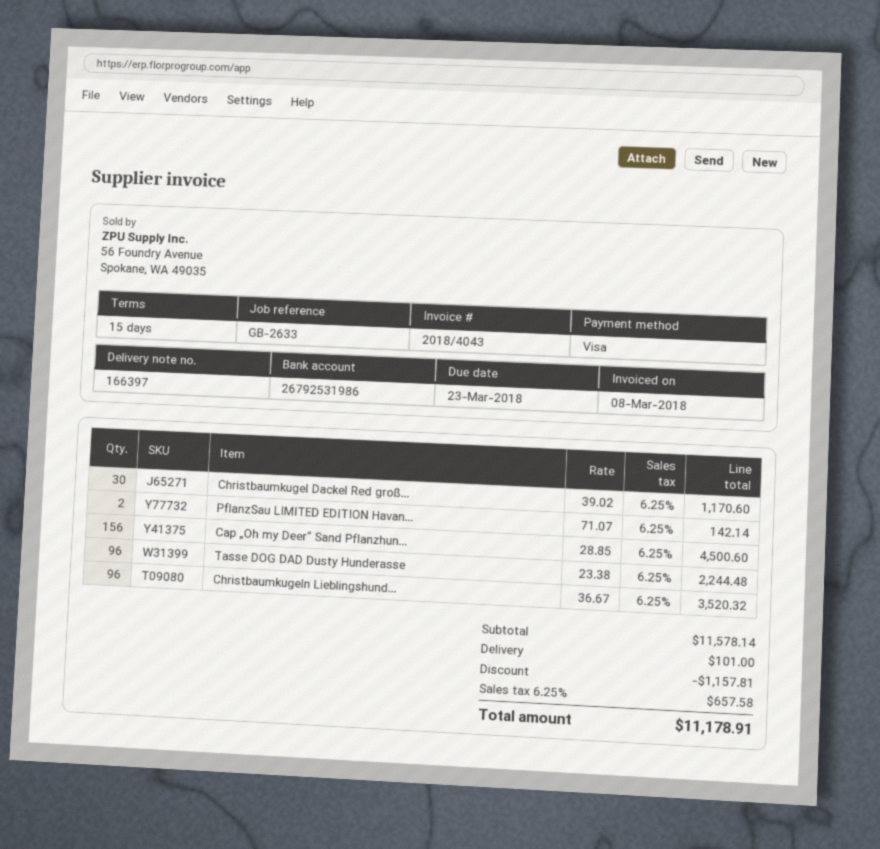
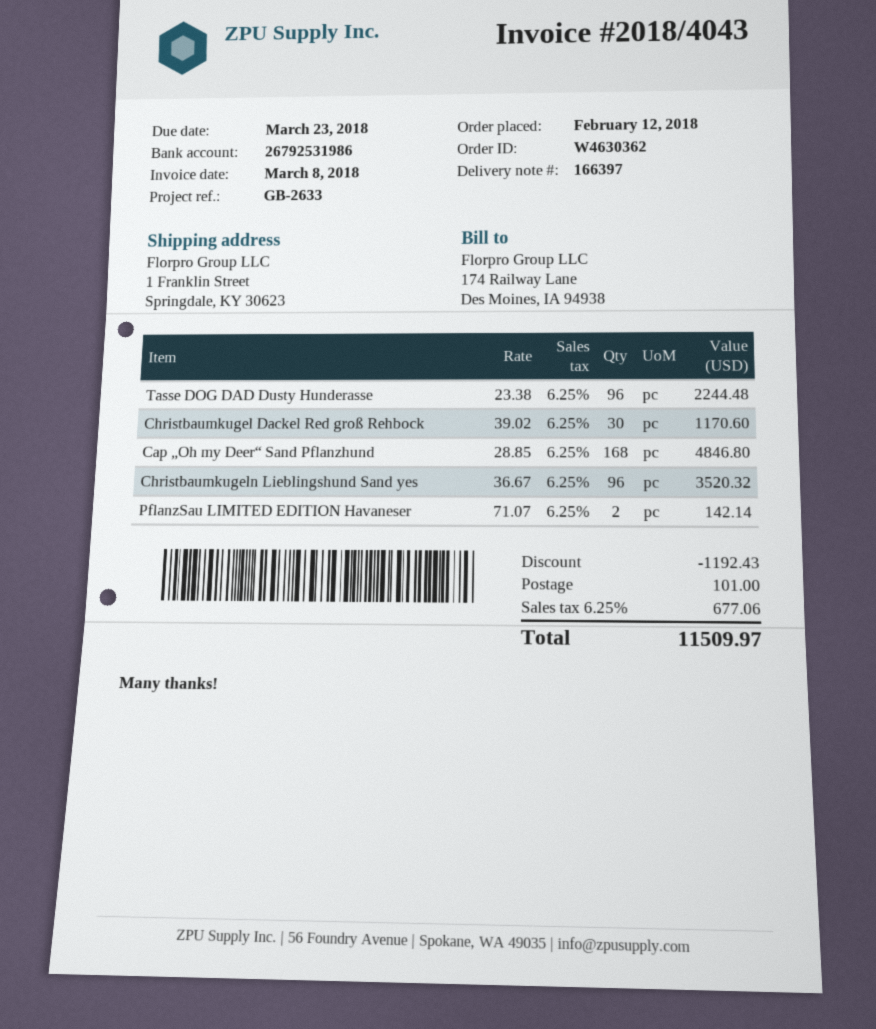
Cap „Oh my Deer“ Sand Pflanzhun...: 156 x 28.85 = 4500.60 -> 168 x 28.85 = 4846.80
discount: 1157.81 -> 1192.43
tax: 6.25% = 657.58 -> 6.25% = 677.06
total: 11178.91 -> 11509.97

